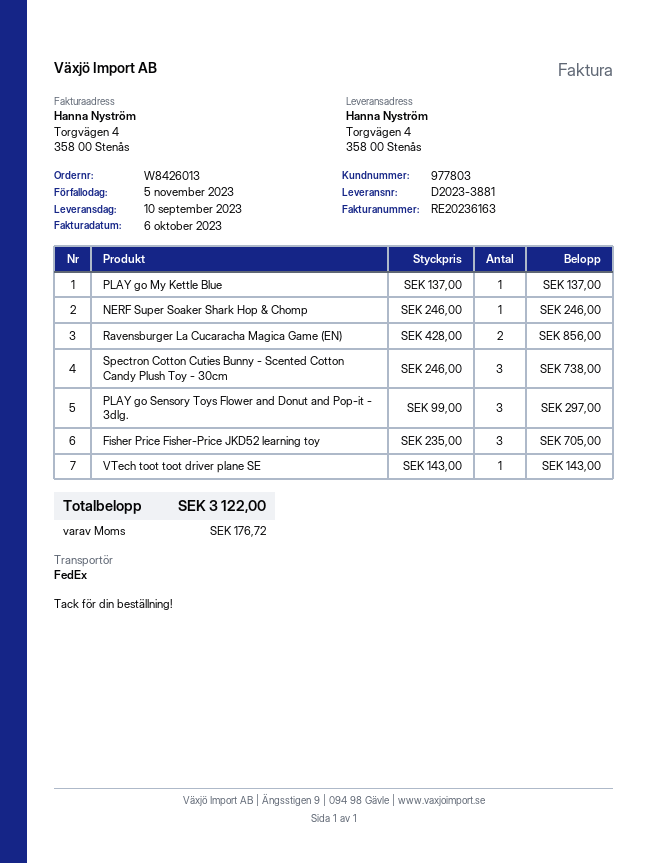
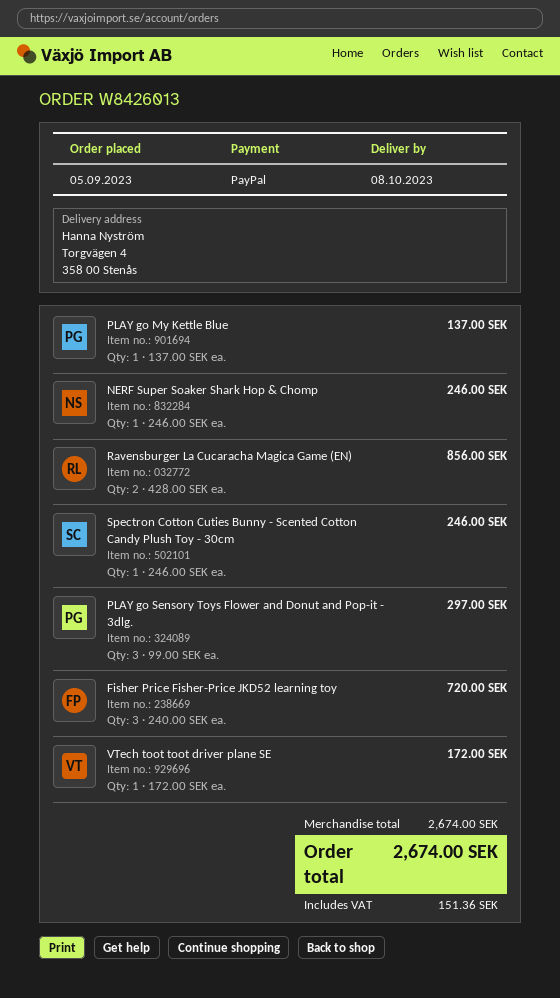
delivery date: 2023-09-10 -> 2023-10-08
Spectron Cotton Cuties Bunny - Scented Cotton Candy Plush Toy - 30cm: 3 x 246.00 = 738.00 -> 1 x 246.00 = 246.00
Fisher Price Fisher-Price JKD52 learning toy: 3 x 235.00 = 705.00 -> 3 x 240.00 = 720.00
VTech toot toot driver plane SE: 1 x 143.00 = 143.00 -> 1 x 172.00 = 172.00
tax: 176.72 -> 151.36
total: 3122.00 -> 2674.00

